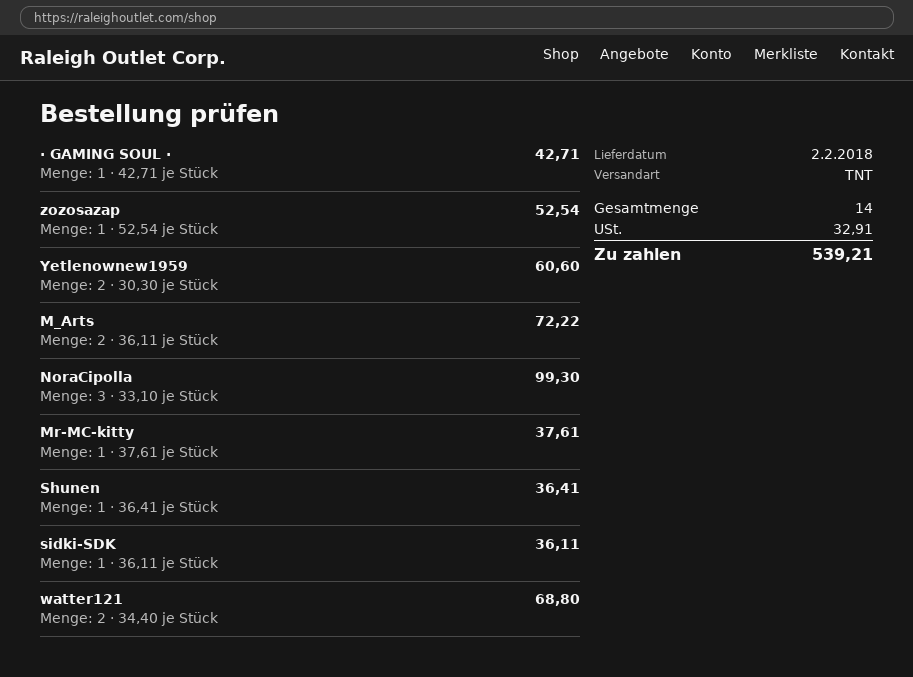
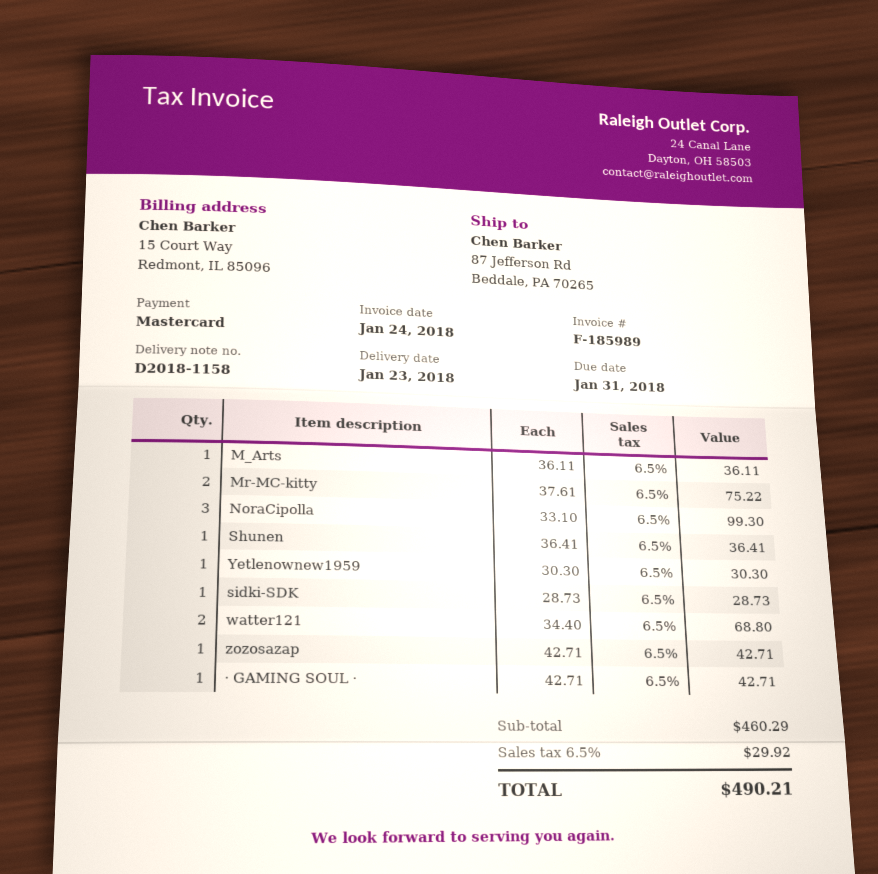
delivery date: 2018-02-02 -> 2018-01-23
zozosazap: 1 x 52.54 = 52.54 -> 1 x 42.71 = 42.71
Yetlenownew1959: 2 x 30.30 = 60.60 -> 1 x 30.30 = 30.30
M_Arts: 2 x 36.11 = 72.22 -> 1 x 36.11 = 36.11
Mr-MC-kitty: 1 x 37.61 = 37.61 -> 2 x 37.61 = 75.22
sidki-SDK: 1 x 36.11 = 36.11 -> 1 x 28.73 = 28.73
tax: 32.91 -> 29.92
total: 539.21 -> 490.21

